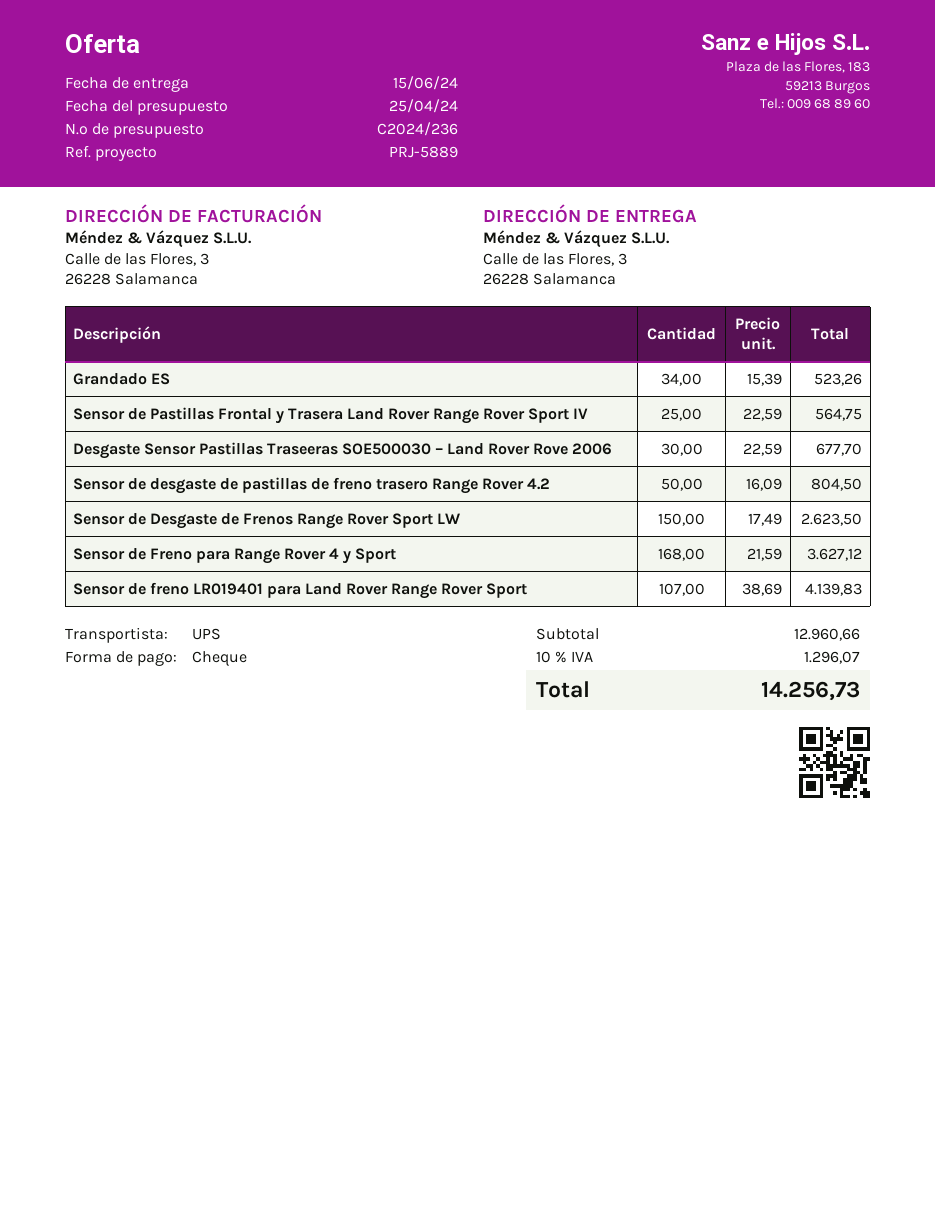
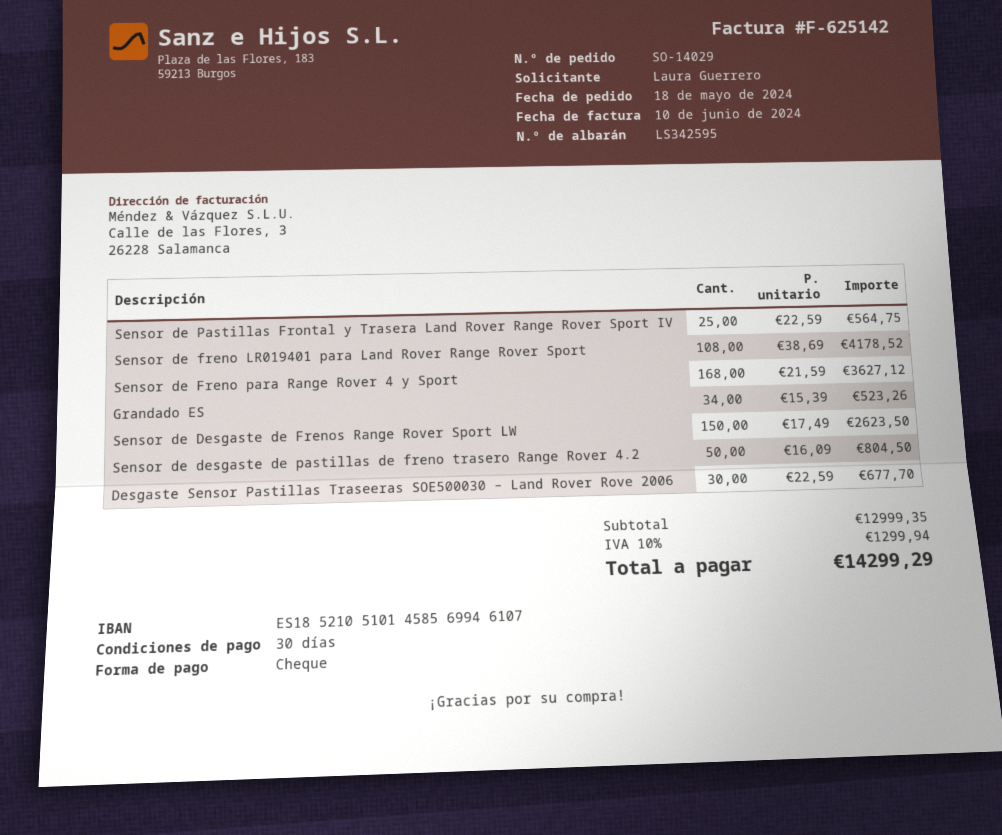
Sensor de freno LR019401 para Land Rover Range Rover Sport: 107 x 38.69 = 4139.83 -> 108 x 38.69 = 4178.52
subtotal: 12960.66 -> 12999.35
tax: 10% = 1296.07 -> 10% = 1299.94
total: 14256.73 -> 14299.29

